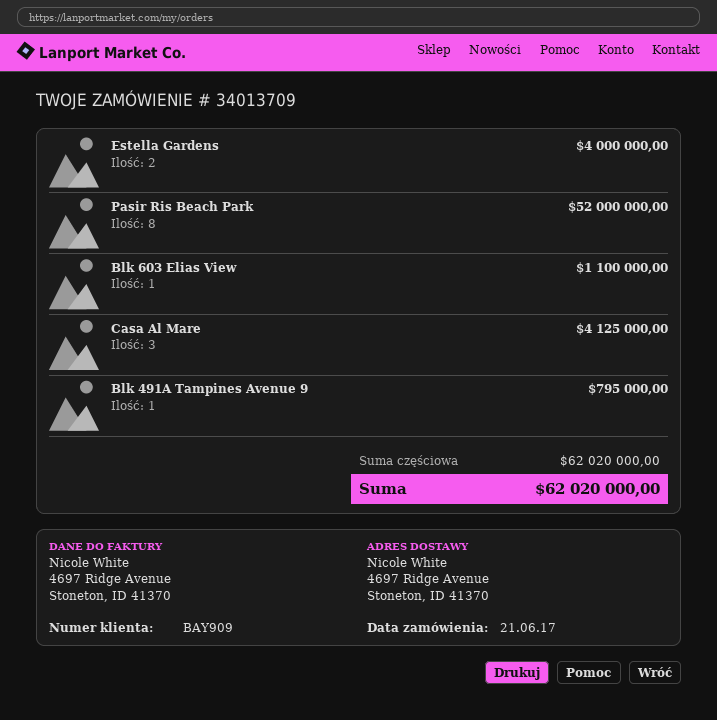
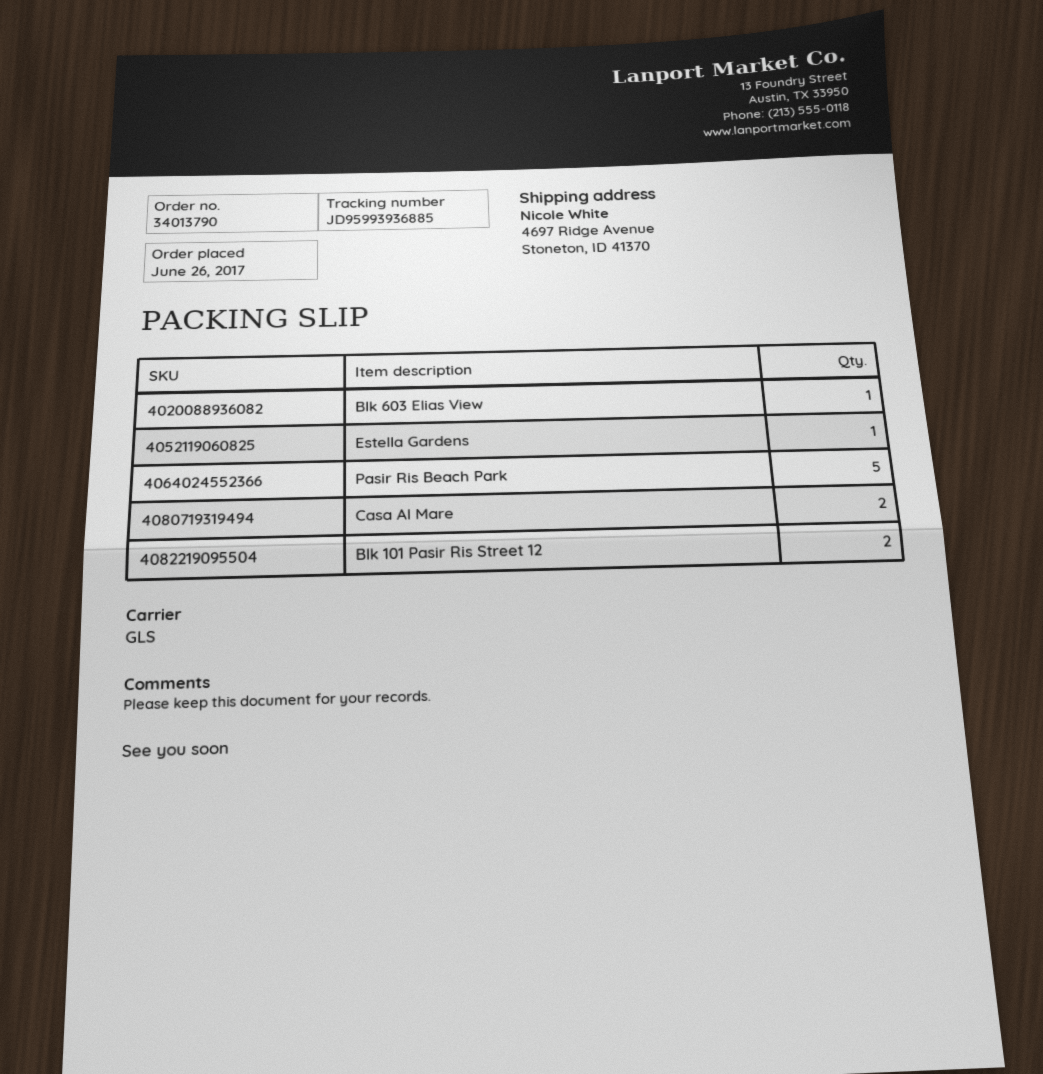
order number: 34013709 -> 34013790
order date: 2017-06-21 -> 2017-06-26
Estella Gardens: 2 -> 1
Pasir Ris Beach Park: 8 -> 5
Casa Al Mare: 3 -> 2
Blk 491A Tampines Avenue 9: 1 -> none
Blk 101 Pasir Ris Street 12: none -> 2

